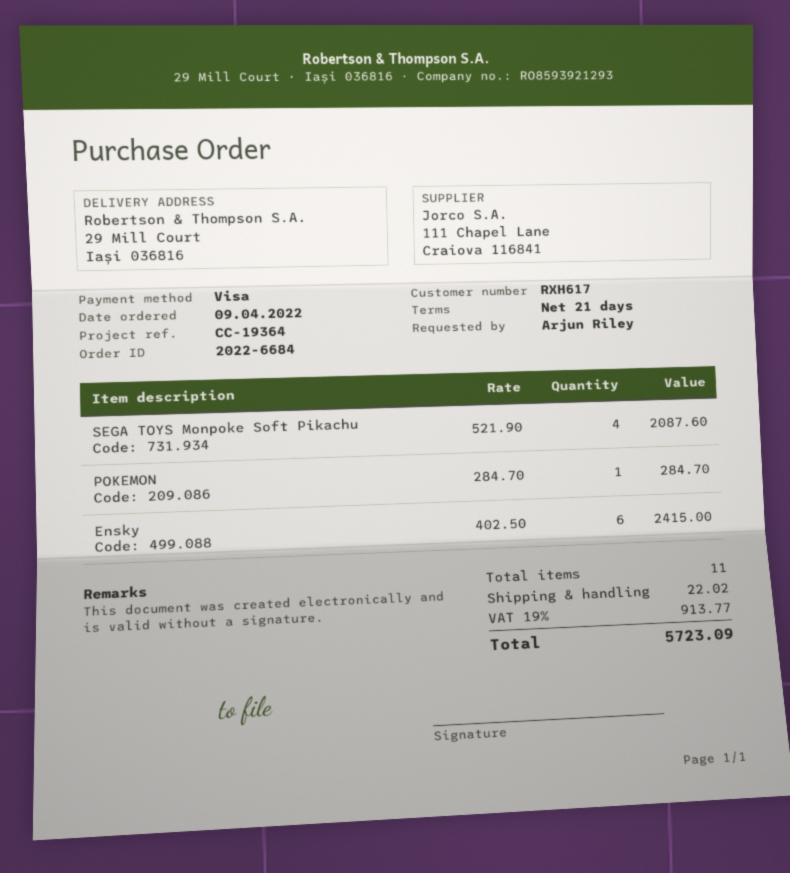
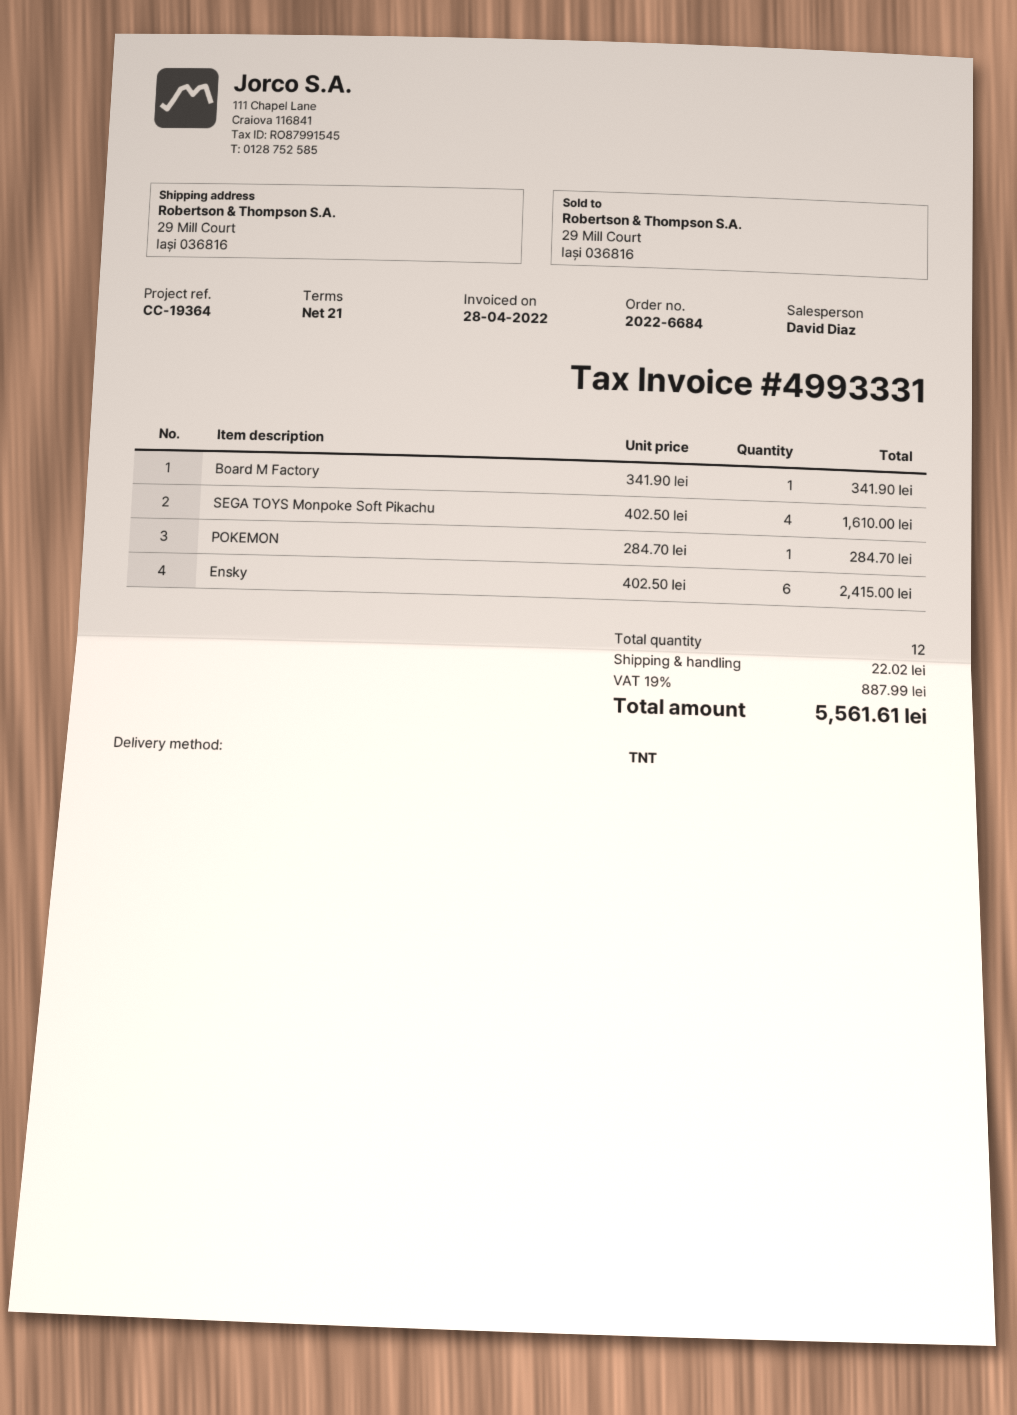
SEGA TOYS Monpoke Soft Pikachu: 4 x 521.90 = 2087.60 -> 4 x 402.50 = 1610.00
Board M Factory: none -> 1 x 341.90 = 341.90
total quantity: 11 -> 12
tax: 19% = 913.77 -> 19% = 887.99
total: 5723.09 -> 5561.61

